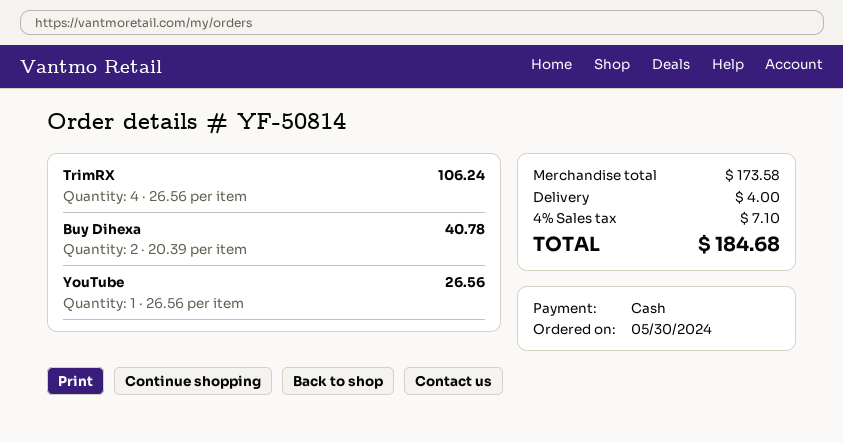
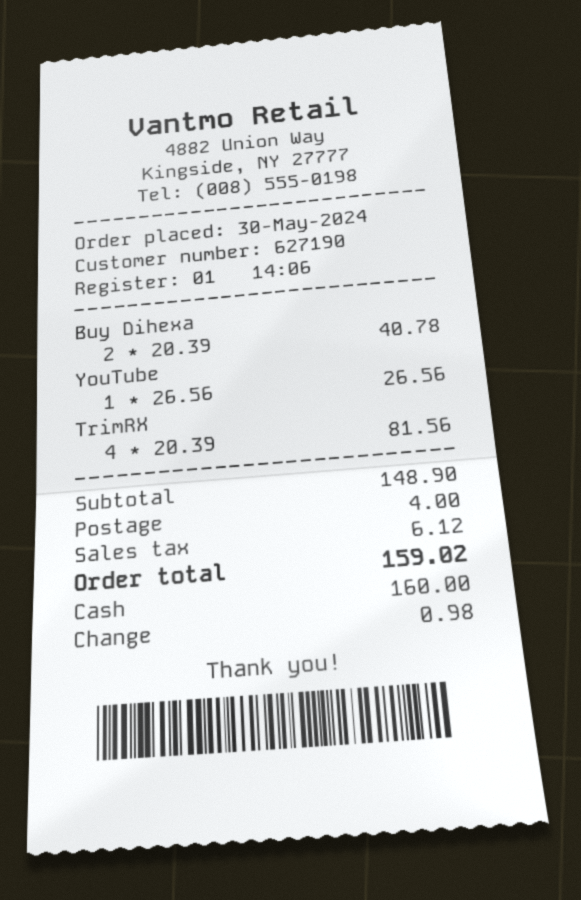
TrimRX: 4 x 26.56 = 106.24 -> 4 x 20.39 = 81.56
subtotal: 173.58 -> 148.90
tax: 7.10 -> 6.12
total: 184.68 -> 159.02

